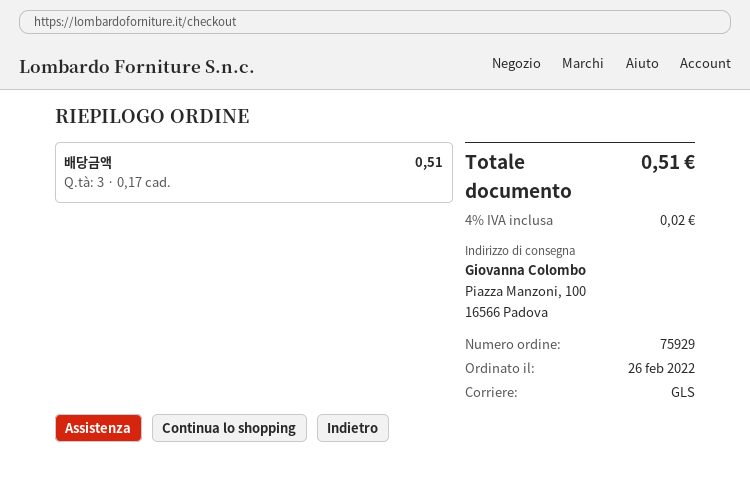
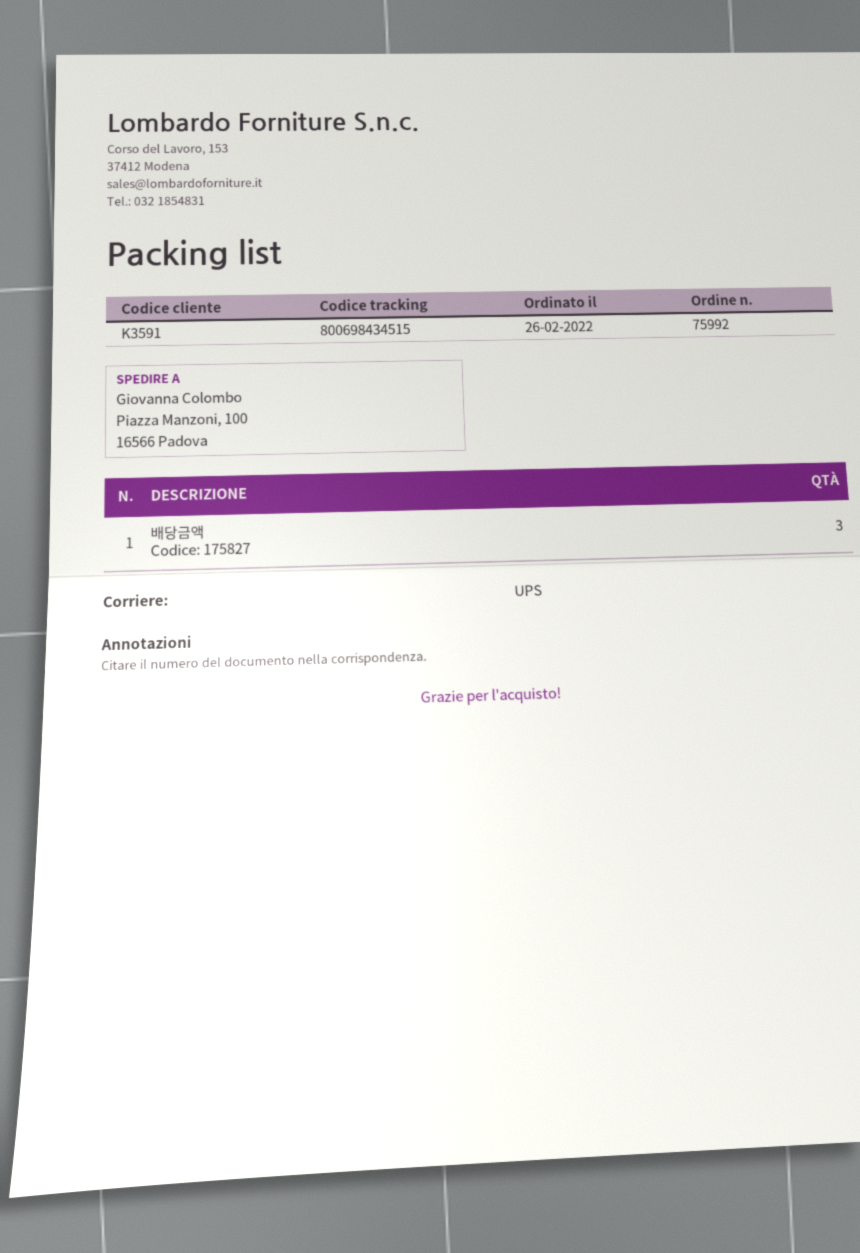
order number: 75929 -> 75992
shipping method: GLS -> UPS

